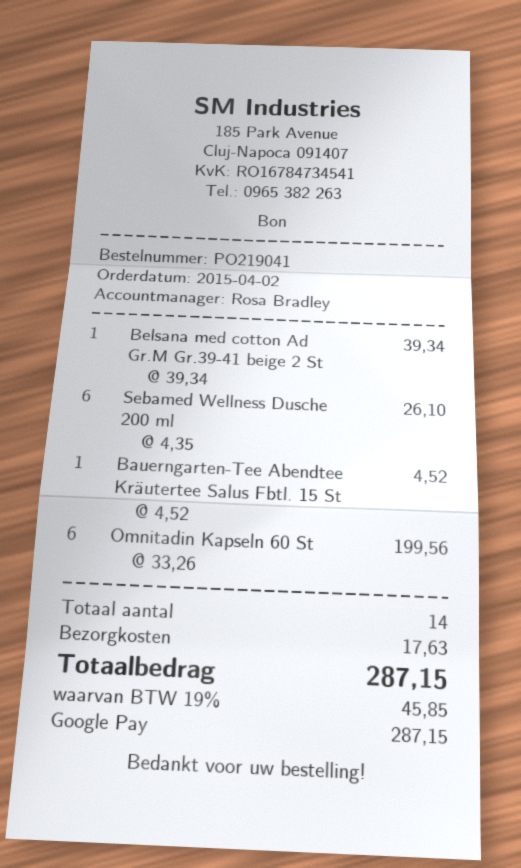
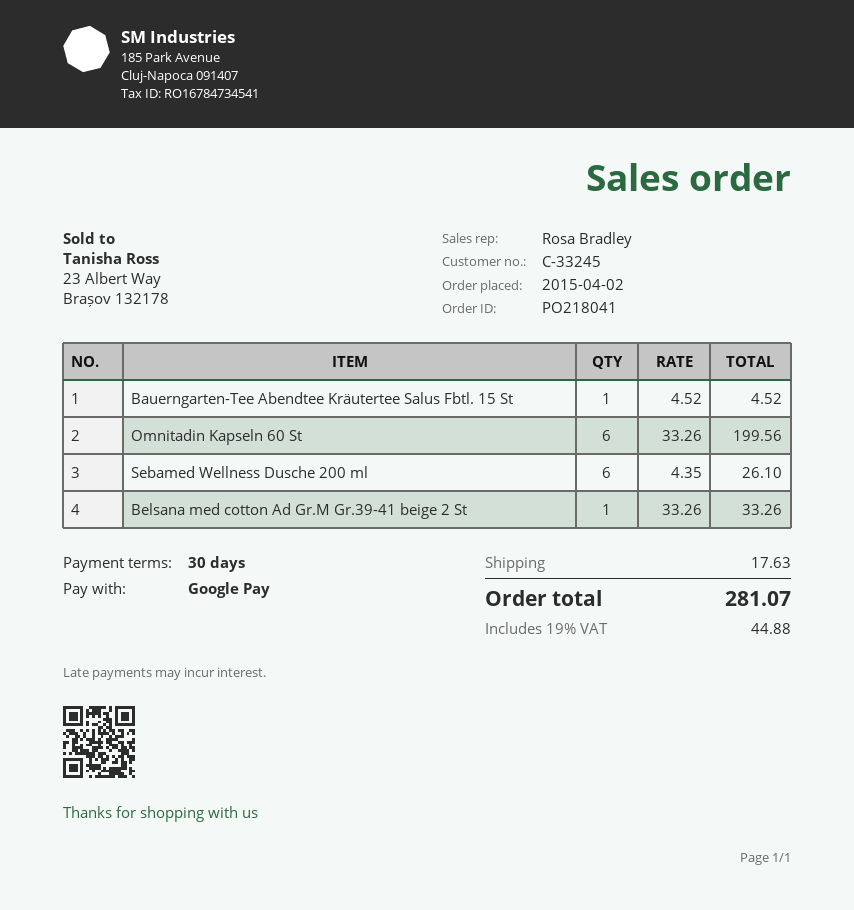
order number: PO219041 -> PO218041
Belsana med cotton Ad Gr.M Gr.39-41 beige 2 St: 1 x 39.34 = 39.34 -> 1 x 33.26 = 33.26
tax: 19% = 45.85 -> 19% = 44.88
total: 287.15 -> 281.07

